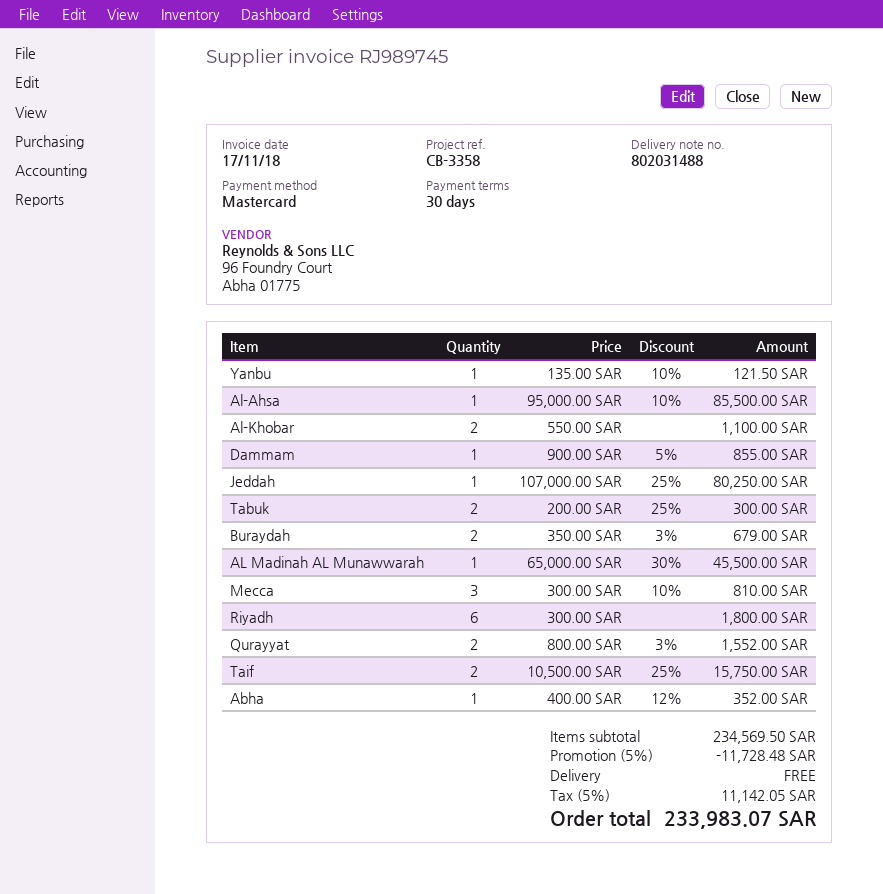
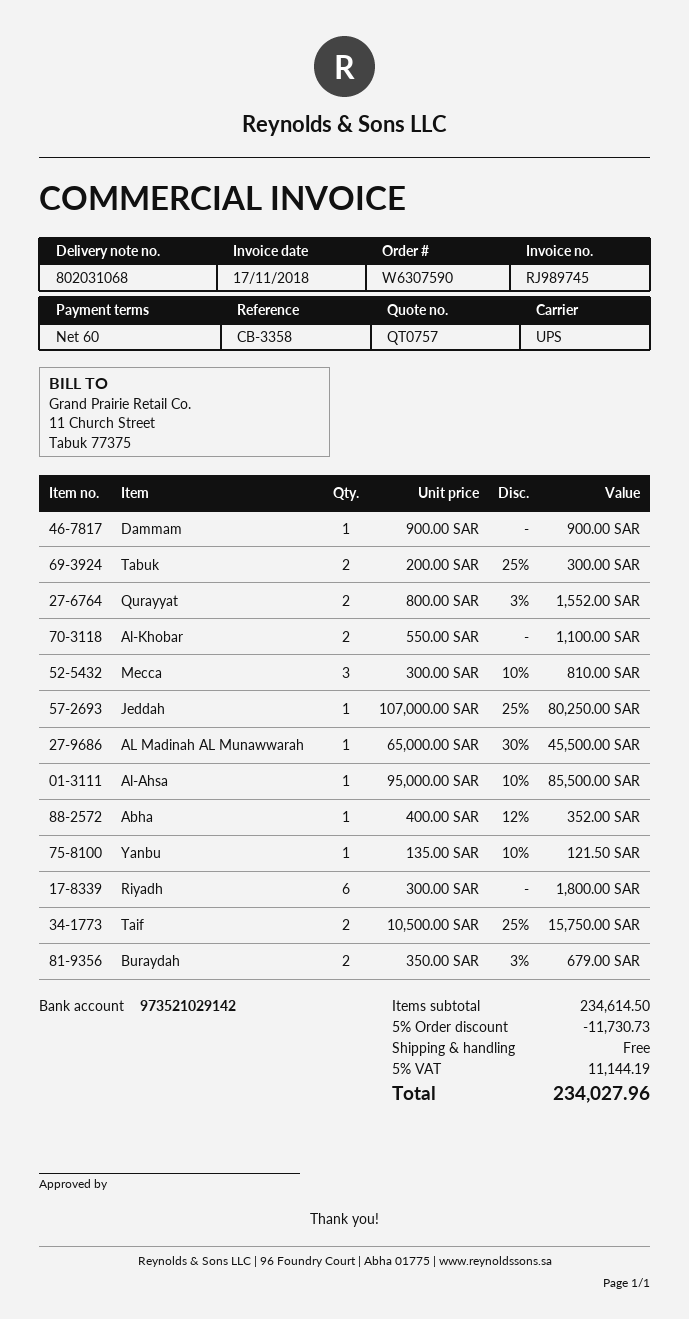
delivery note number: 802031488 -> 802031068
payment terms: 30 days -> 60 days
Dammam: 1 x 900.00 - 5% = 855.00 -> 1 x 900.00 = 900.00
subtotal: 234569.50 -> 234614.50
discount: 5% = 11728.48 -> 5% = 11730.73
tax: 5% = 11142.05 -> 5% = 11144.19
total: 233983.07 -> 234027.96

